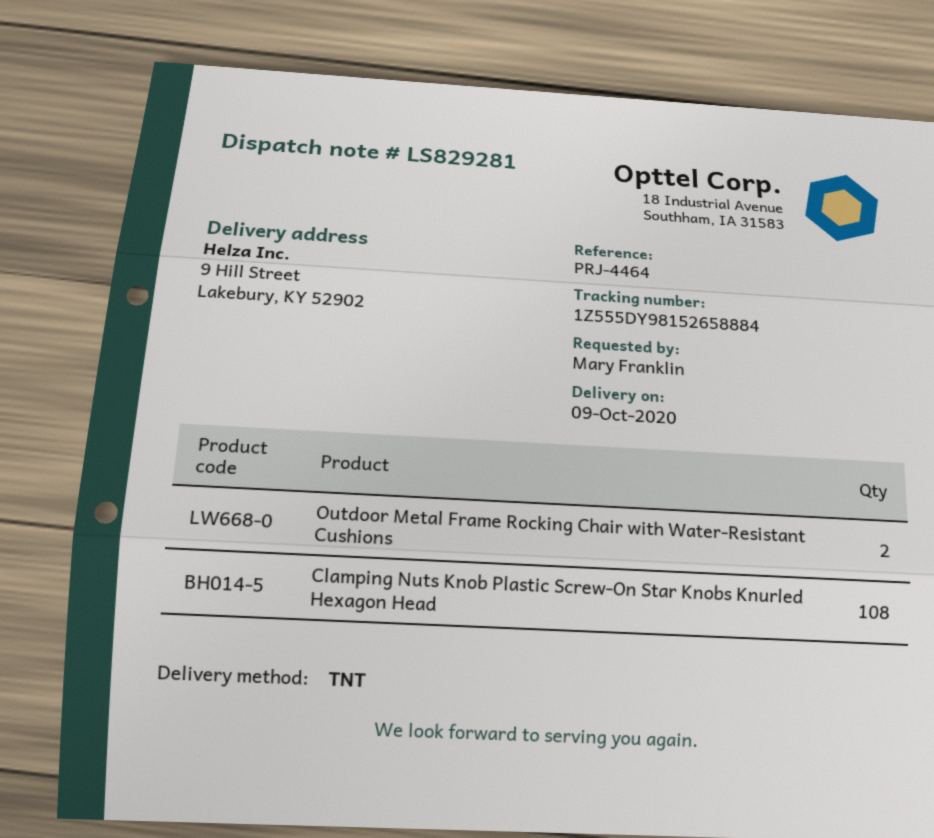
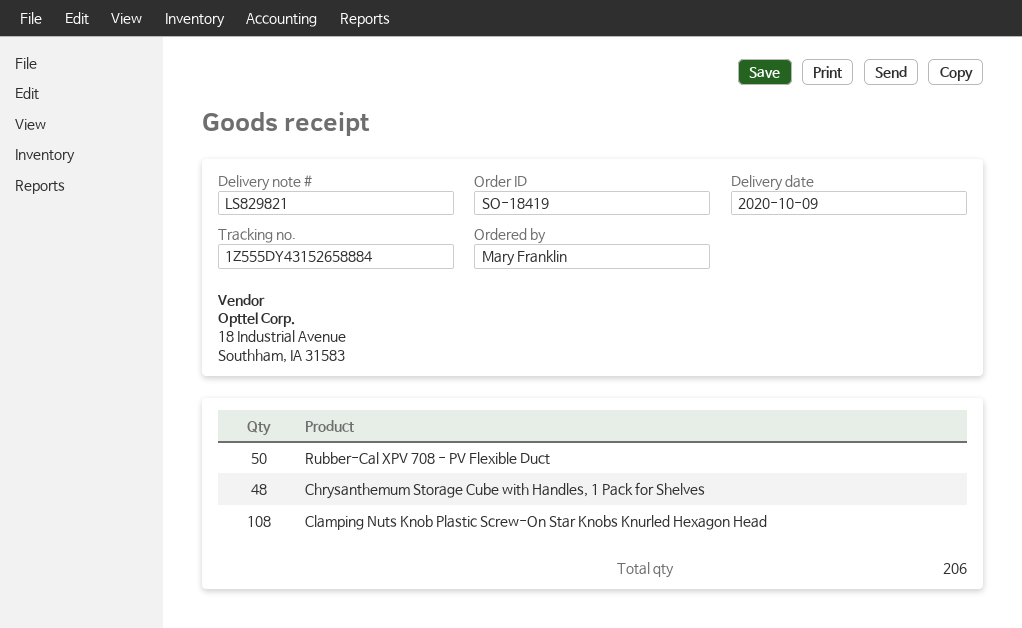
delivery note number: LS829281 -> LS829821
tracking number: 1Z555DY98152658884 -> 1Z555DY43152658884
Outdoor Metal Frame Rocking Chair with Water-Resistant Cushions: 2 -> none
Rubber-Cal XPV 708 - PV Flexible Duct: none -> 50
Chrysanthemum Storage Cube with Handles, 1 Pack for Shelves: none -> 48

